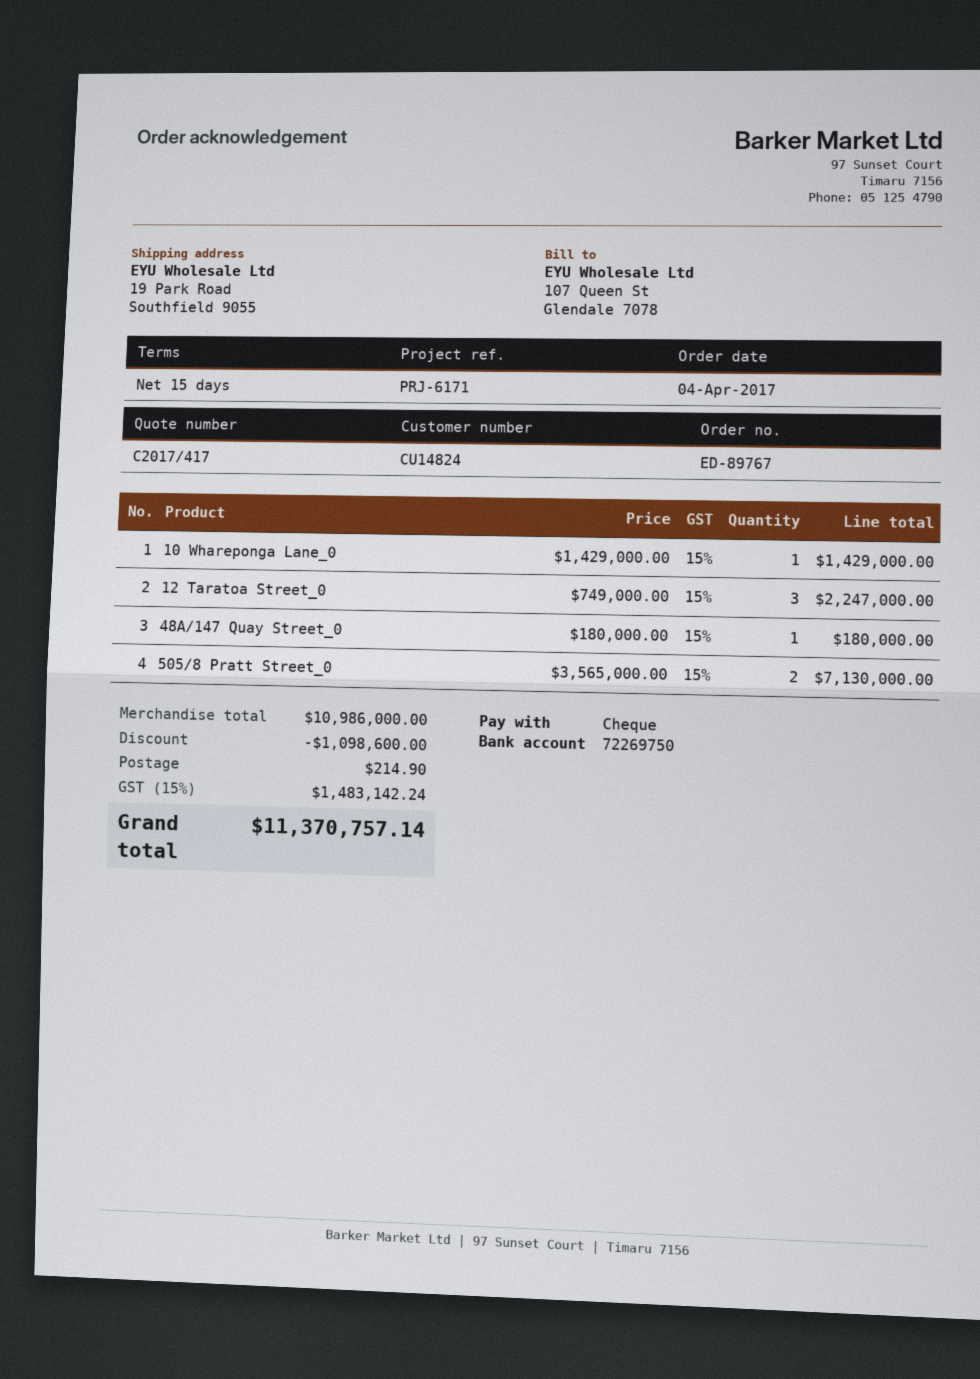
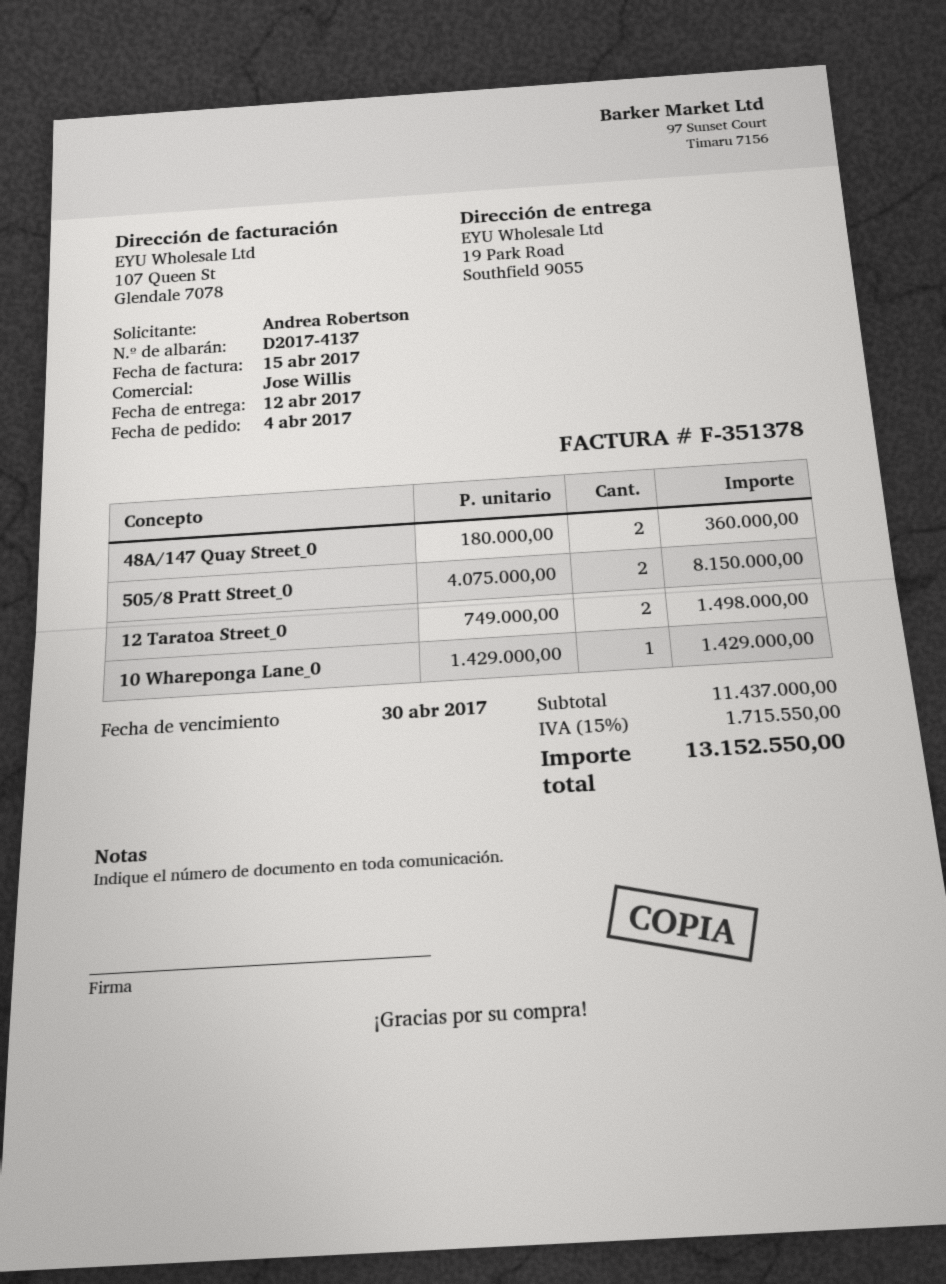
12 Taratoa Street_0: 3 x 749000.00 = 2247000.00 -> 2 x 749000.00 = 1498000.00
48A/147 Quay Street_0: 1 x 180000.00 = 180000.00 -> 2 x 180000.00 = 360000.00
505/8 Pratt Street_0: 2 x 3565000.00 = 7130000.00 -> 2 x 4075000.00 = 8150000.00
subtotal: 10986000.00 -> 11437000.00
discount: 1098600.00 -> none
shipping: 214.90 -> none
tax: 15% = 1483142.24 -> 15% = 1715550.00
total: 11370757.14 -> 13152550.00

